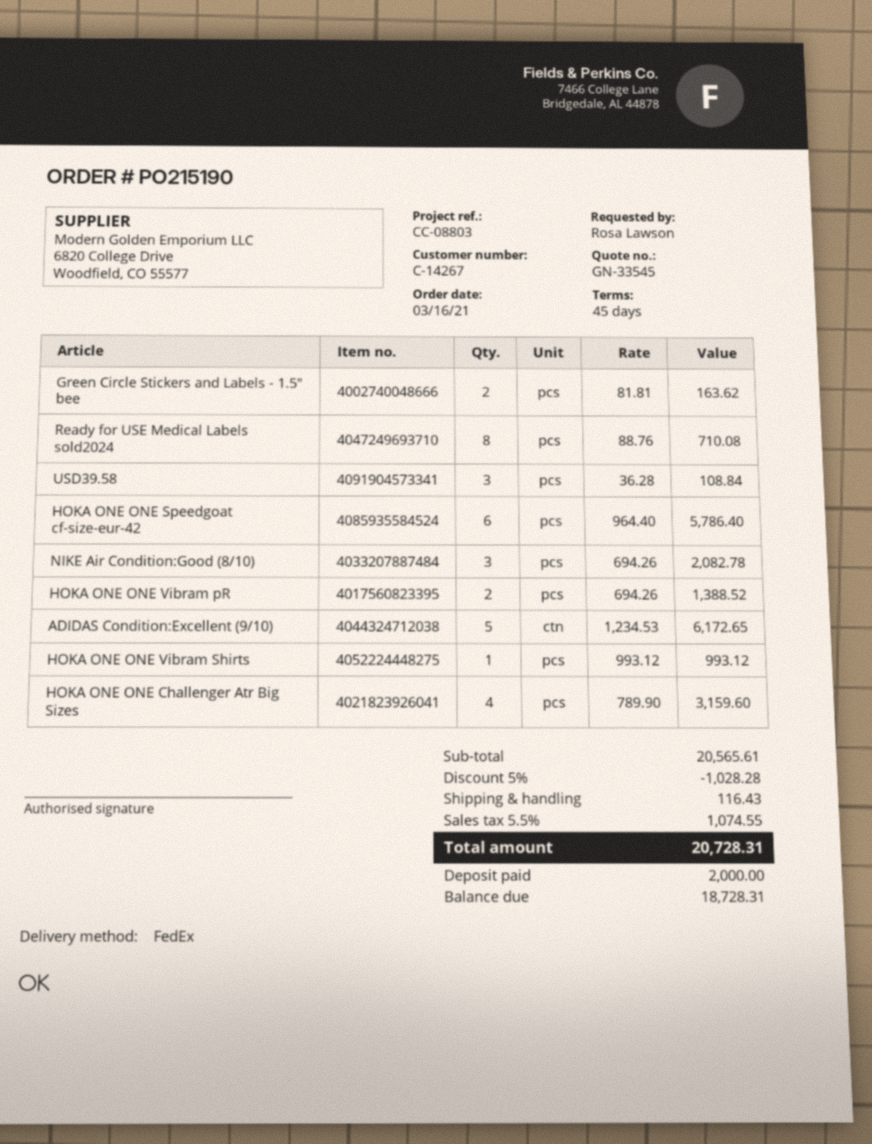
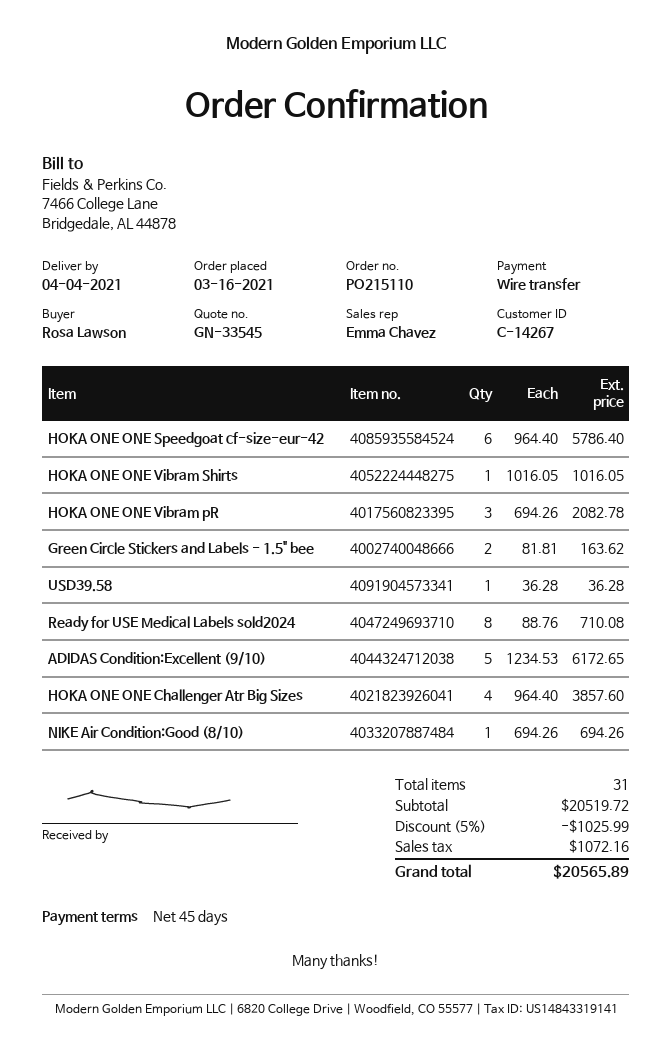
order number: PO215190 -> PO215110
USD39.58: 3 x 36.28 = 108.84 -> 1 x 36.28 = 36.28
NIKE Air Condition:Good (8/10): 3 x 694.26 = 2082.78 -> 1 x 694.26 = 694.26
HOKA ONE ONE Vibram pR: 2 x 694.26 = 1388.52 -> 3 x 694.26 = 2082.78
HOKA ONE ONE Vibram Shirts: 1 x 993.12 = 993.12 -> 1 x 1016.05 = 1016.05
HOKA ONE ONE Challenger Atr Big Sizes: 4 x 789.90 = 3159.60 -> 4 x 964.40 = 3857.60
subtotal: 20565.61 -> 20519.72
discount: 5% = 1028.28 -> 5% = 1025.99
shipping: 116.43 -> none
tax: 1074.55 -> 1072.16
total: 20728.31 -> 20565.89

